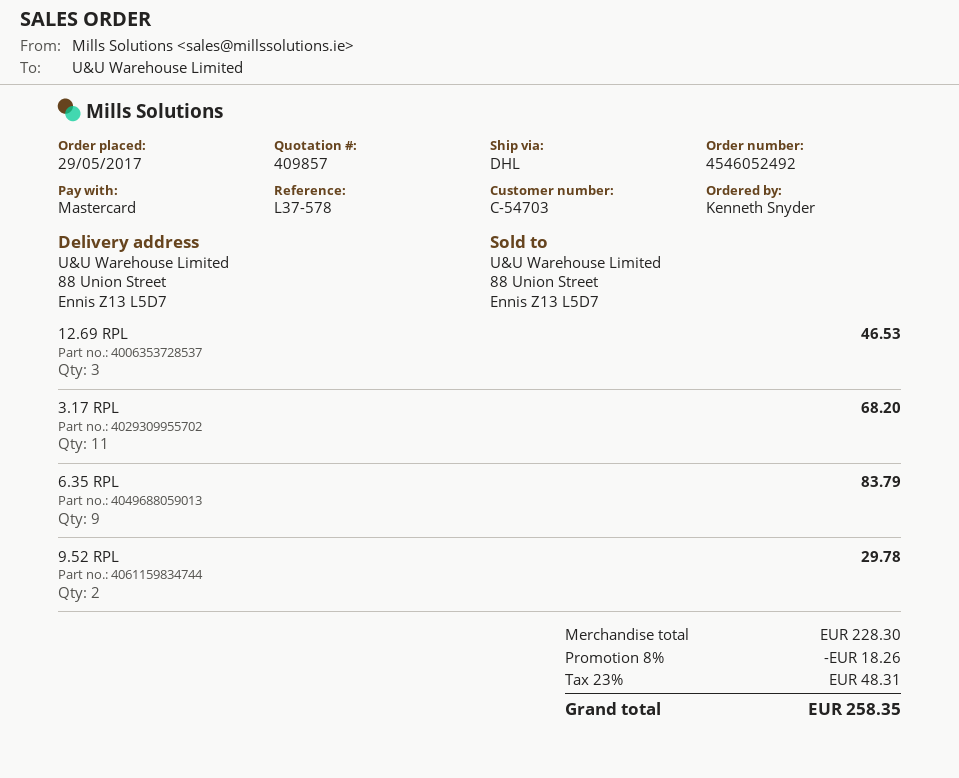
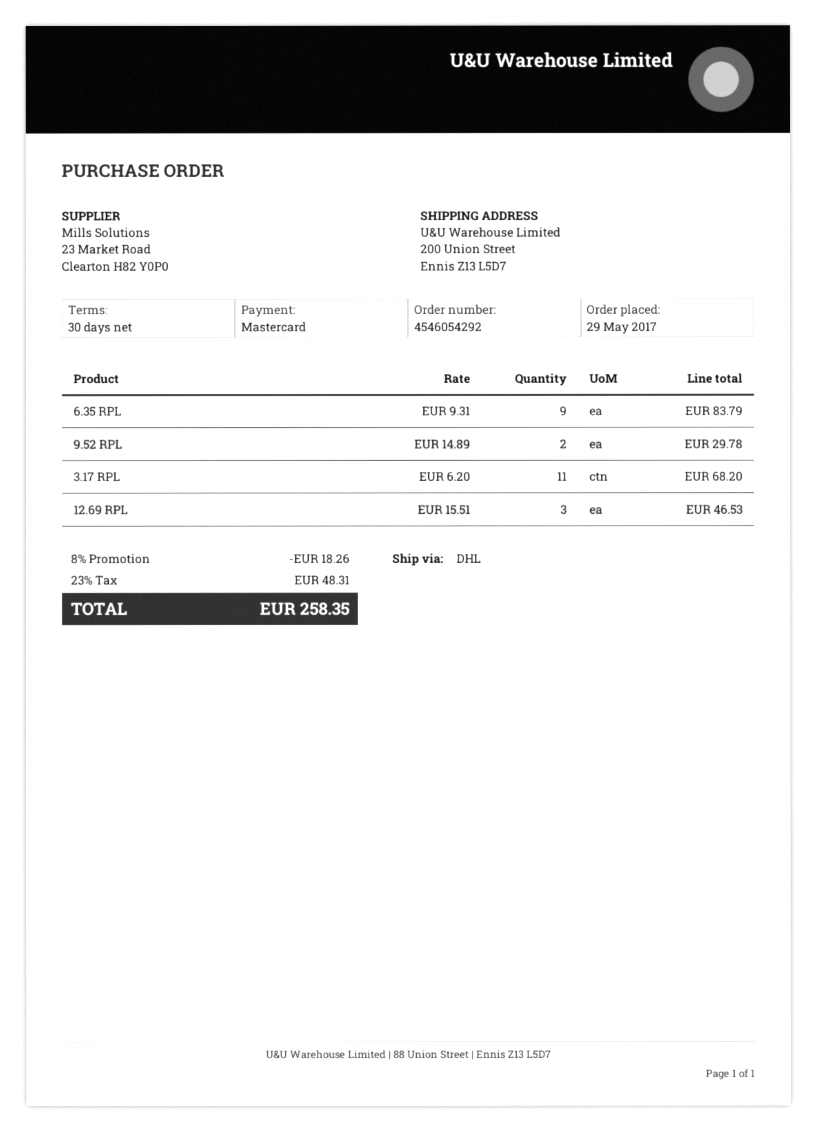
order number: 4546052492 -> 4546054292
ship to: 88 Union Street, Ennis Z13 L5D7 -> 200 Union Street, Ennis Z13 L5D7

